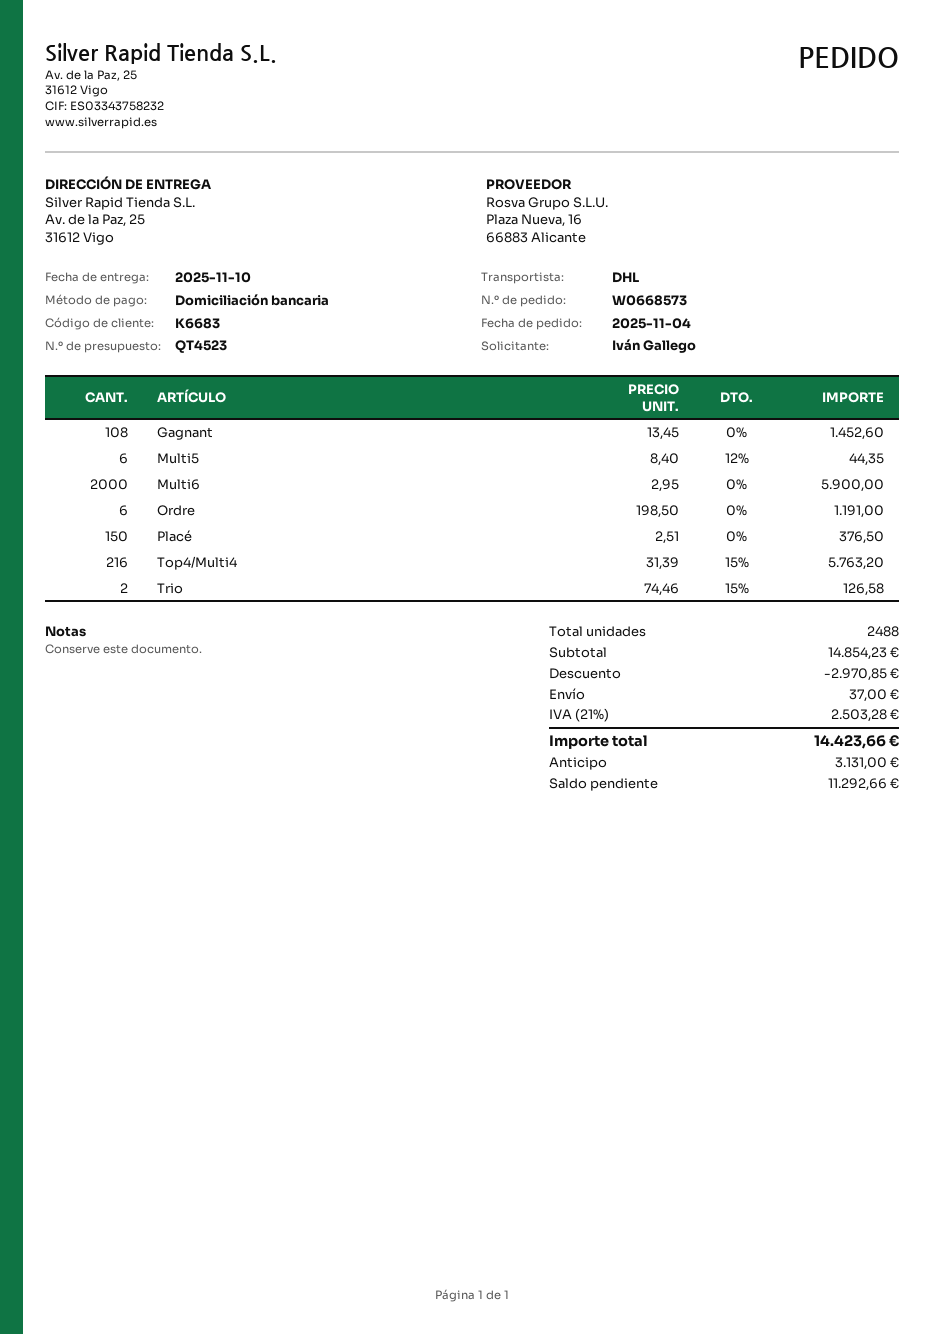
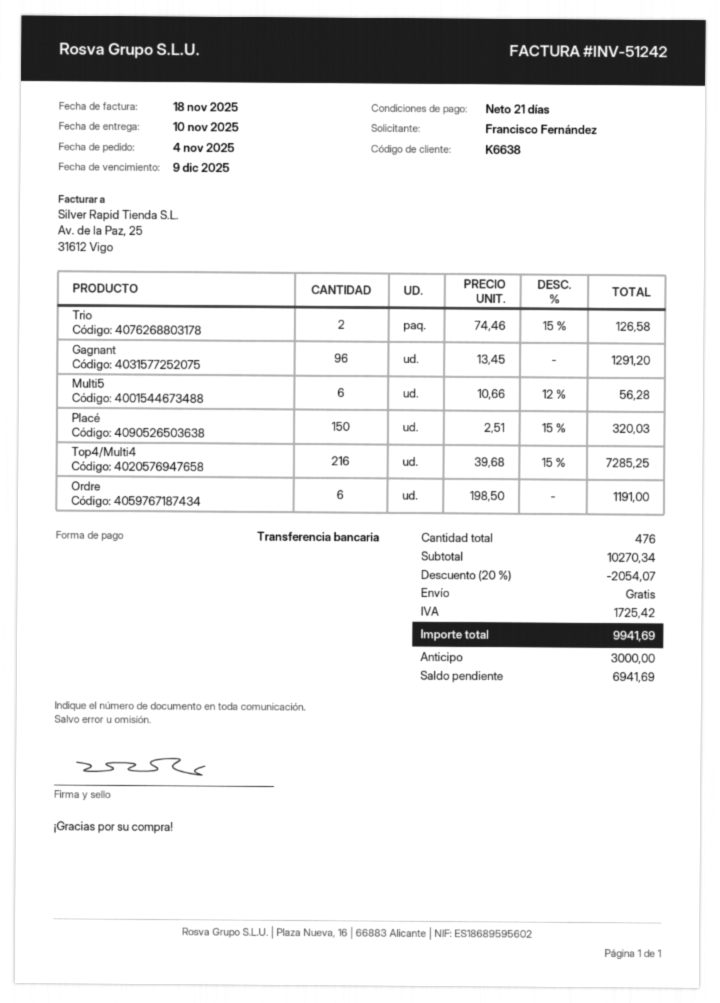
customer number: K6683 -> K6638
ordered by: Iván Gallego -> Francisco Fernández
payment method: direct debit -> bank transfer
Gagnant: 108 x 13.45 = 1452.60 -> 96 x 13.45 = 1291.20
Multi5: 6 x 8.40 - 12% = 44.35 -> 6 x 10.66 - 12% = 56.28
Multi6: 2000 x 2.95 = 5900.00 -> none
Placé: 150 x 2.51 = 376.50 -> 150 x 2.51 - 15% = 320.03
Top4/Multi4: 216 x 31.39 - 15% = 5763.20 -> 216 x 39.68 - 15% = 7285.25
total quantity: 2488 -> 476
subtotal: 14854.23 -> 10270.34
discount: 2970.85 -> 2054.07
shipping: 37.00 -> 0.00
tax: 2503.28 -> 1725.42
total: 14423.66 -> 9941.69
deposit: 3131.00 -> 3000.00
balance: 11292.66 -> 6941.69

